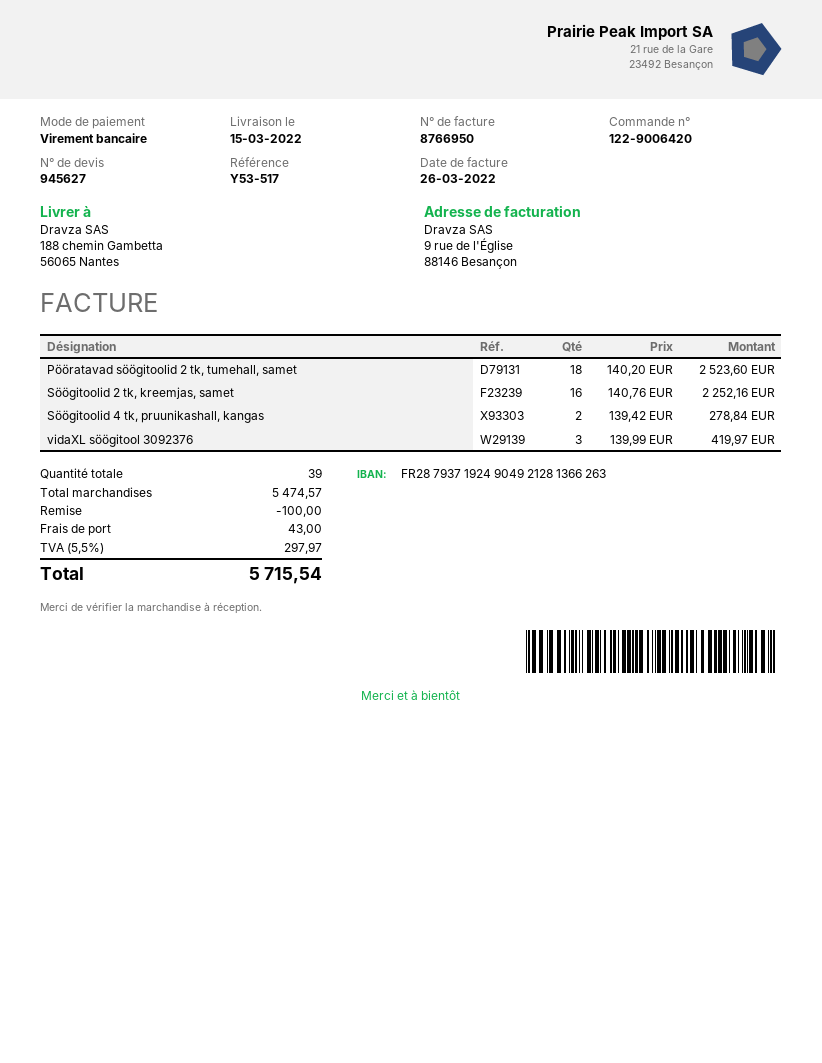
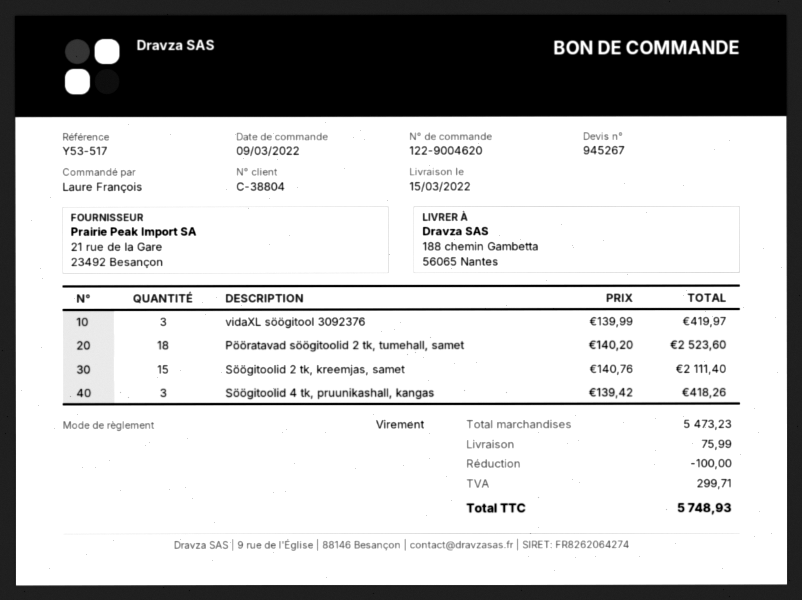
quote number: 945627 -> 945267
order number: 122-9006420 -> 122-9004620
Söögitoolid 2 tk, kreemjas, samet: 16 x 140.76 = 2252.16 -> 15 x 140.76 = 2111.40
Söögitoolid 4 tk, pruunikashall, kangas: 2 x 139.42 = 278.84 -> 3 x 139.42 = 418.26
subtotal: 5474.57 -> 5473.23
shipping: 43.00 -> 75.99
tax: 297.97 -> 299.71
total: 5715.54 -> 5748.93

